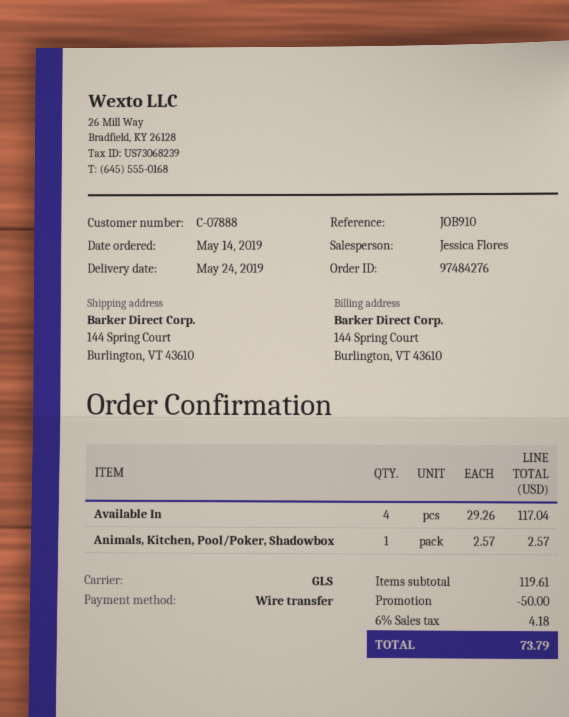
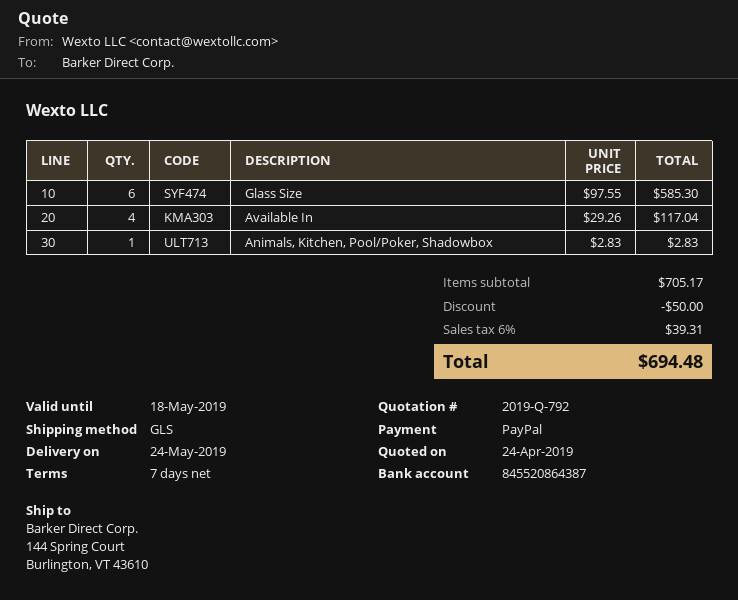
payment method: bank transfer -> PayPal
Animals, Kitchen, Pool/Poker, Shadowbox: 1 x 2.57 = 2.57 -> 1 x 2.83 = 2.83
Glass Size: none -> 6 x 97.55 = 585.30
subtotal: 119.61 -> 705.17
tax: 6% = 4.18 -> 6% = 39.31
total: 73.79 -> 694.48

